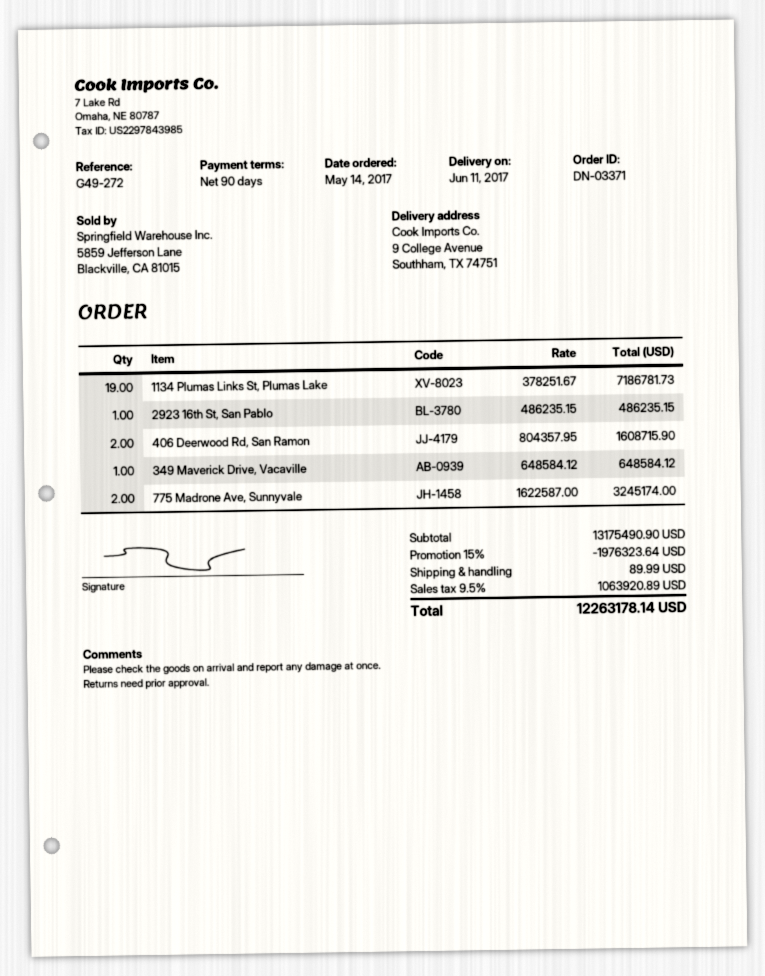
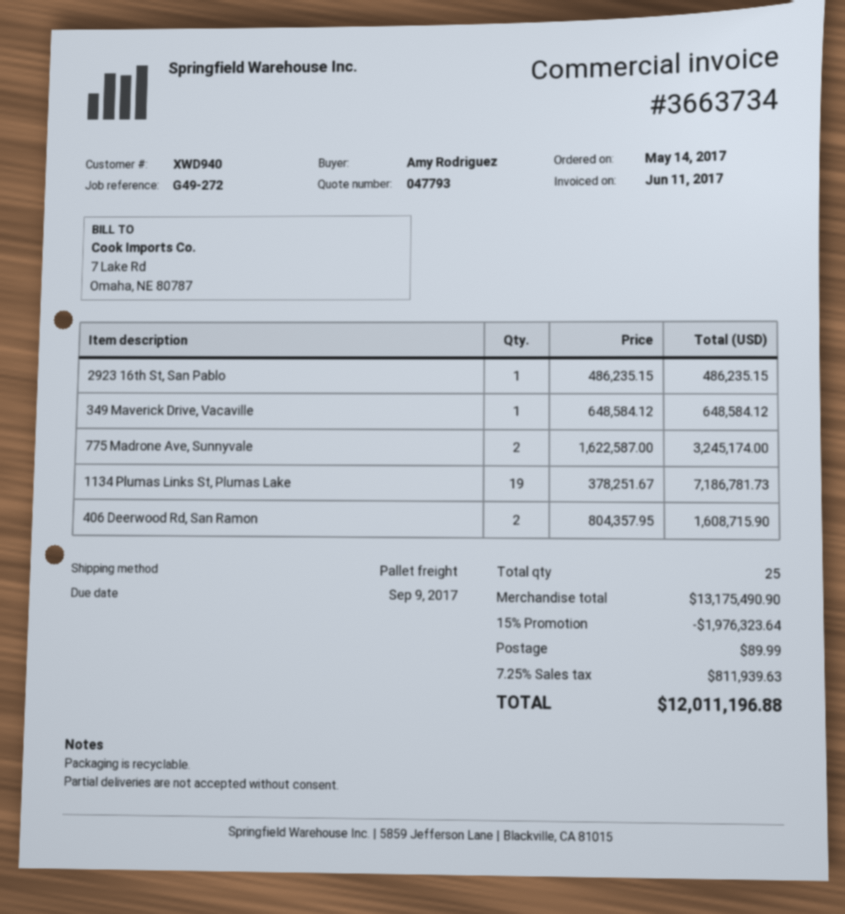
tax: 9.5% = 1063920.89 -> 7.25% = 811939.63
total: 12263178.14 -> 12011196.88

